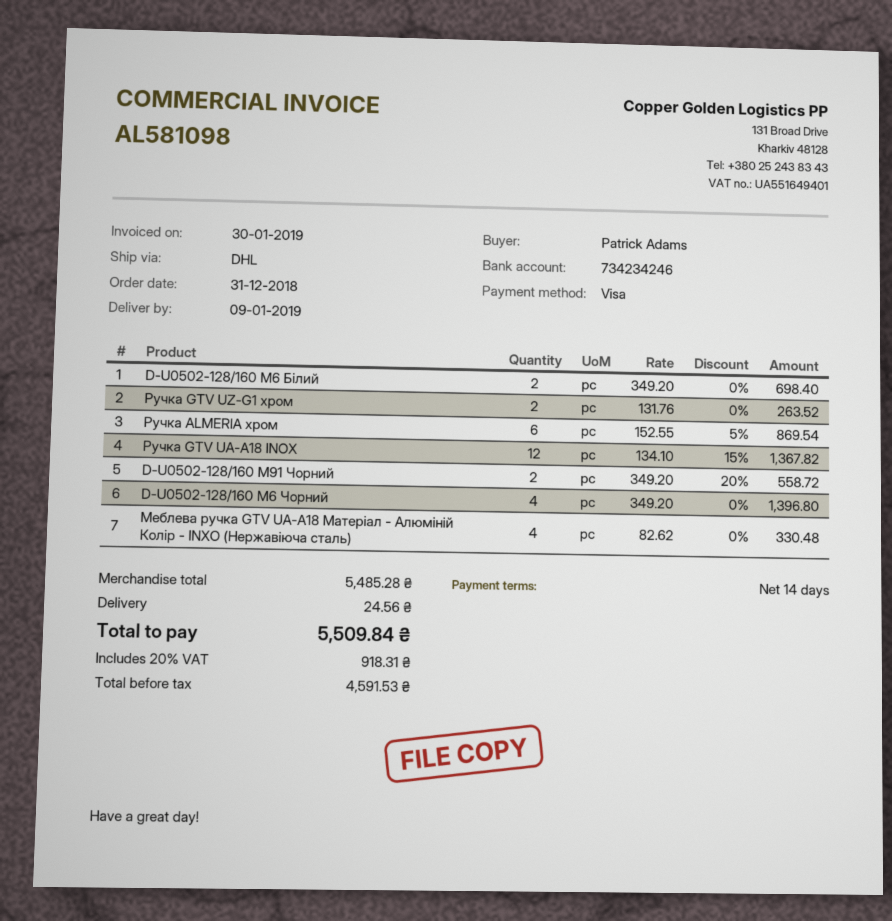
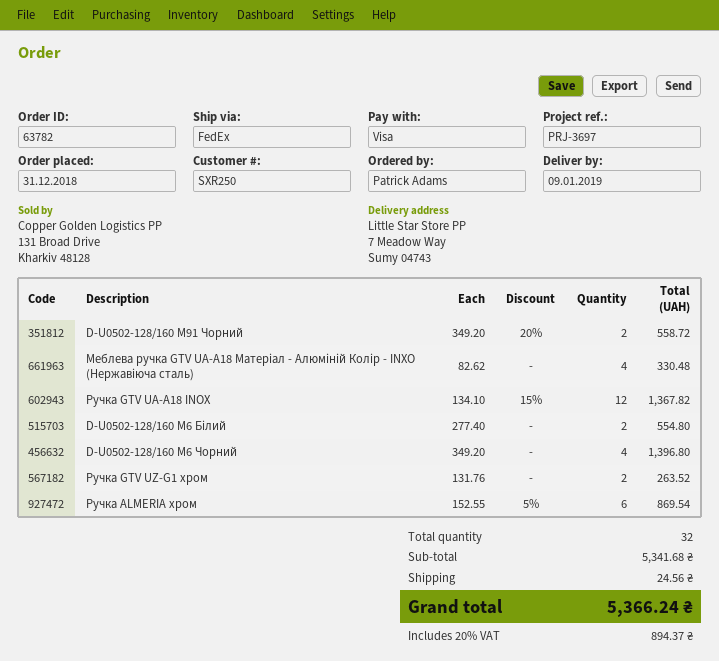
shipping method: DHL -> FedEx
D-U0502-128/160 M6 Білий: 2 x 349.20 = 698.40 -> 2 x 277.40 = 554.80
subtotal: 5485.28 -> 5341.68
tax: 20% = 918.31 -> 20% = 894.37
total: 5509.84 -> 5366.24

